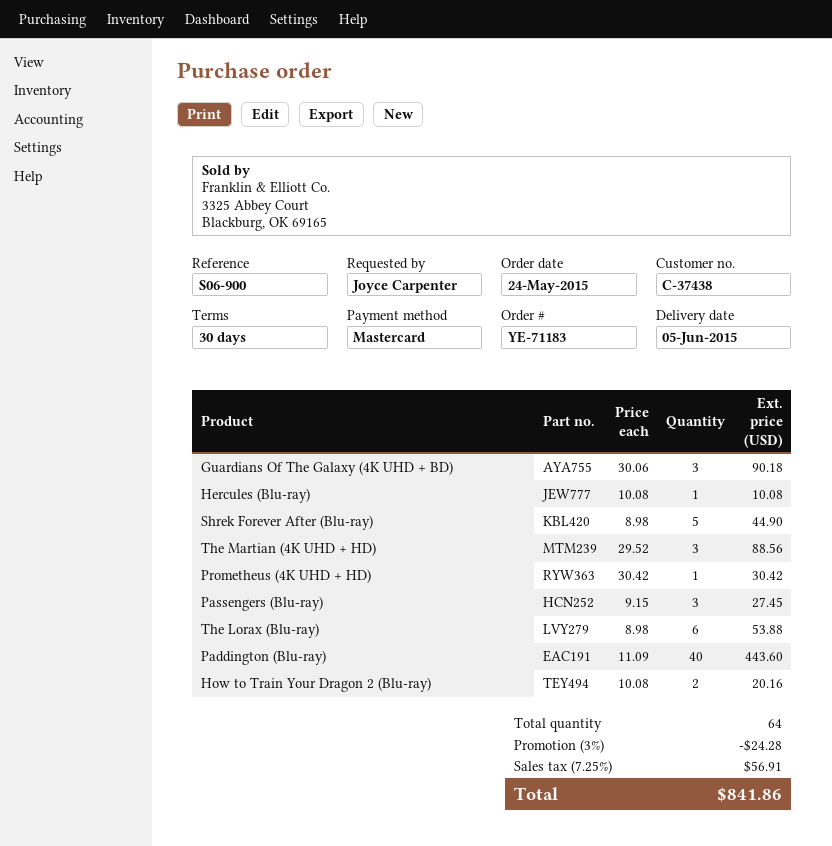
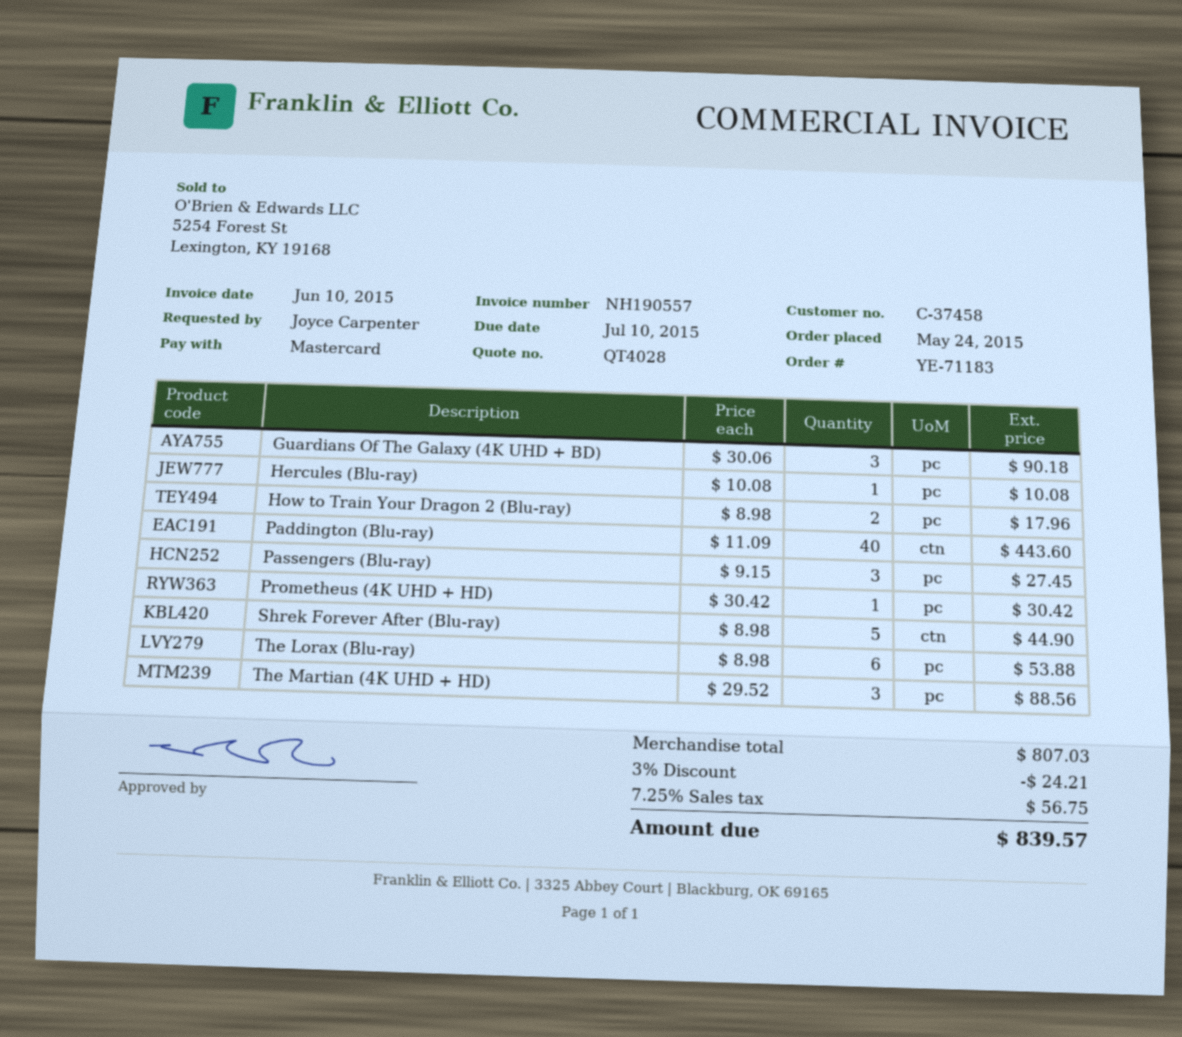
customer number: C-37438 -> C-37458
How to Train Your Dragon 2 (Blu-ray): 2 x 10.08 = 20.16 -> 2 x 8.98 = 17.96
discount: 3% = 24.28 -> 3% = 24.21
tax: 7.25% = 56.91 -> 7.25% = 56.75
total: 841.86 -> 839.57

